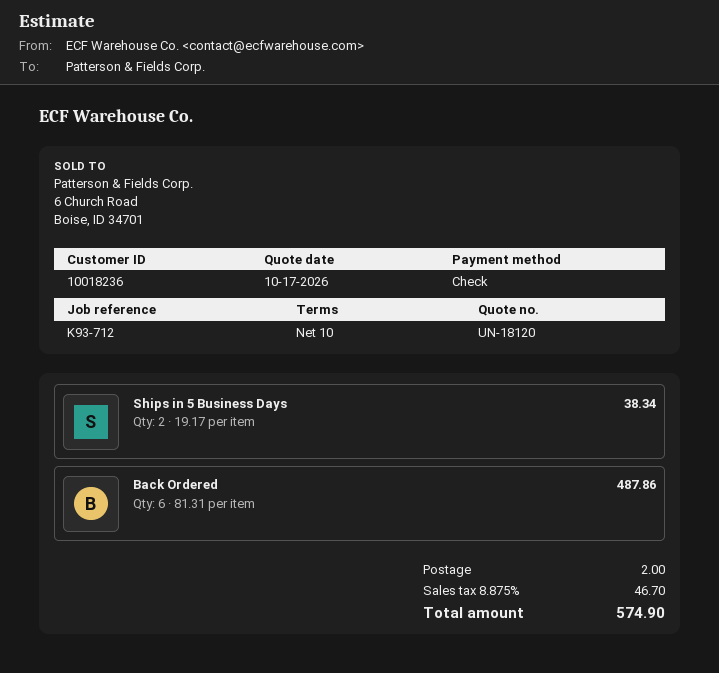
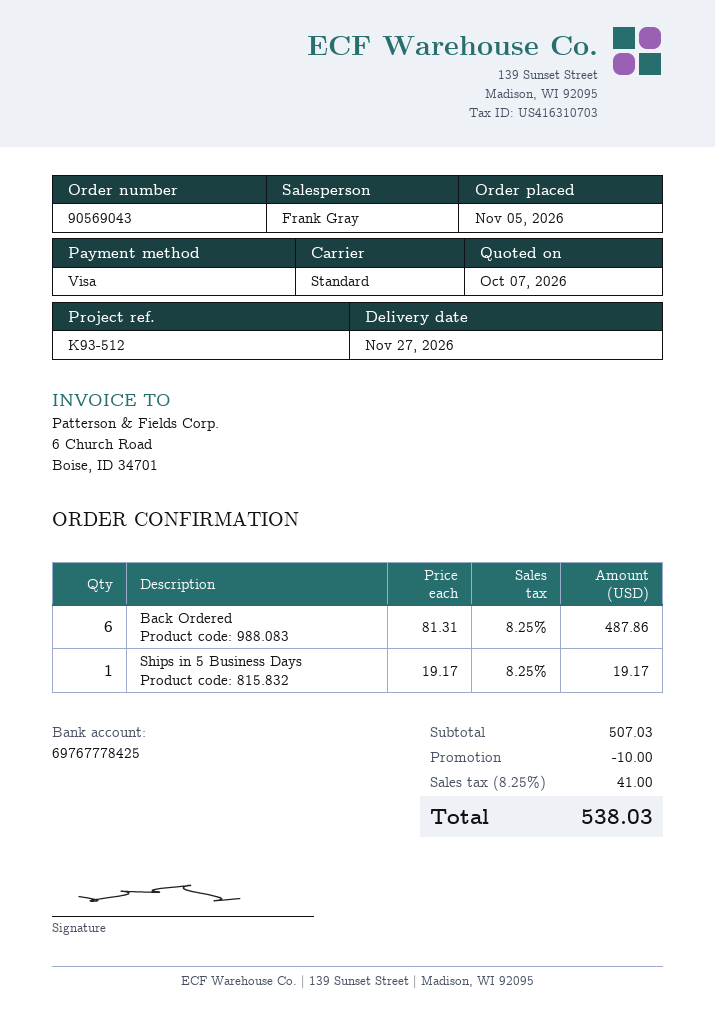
quote date: 2026-10-17 -> 2026-10-07
reference: K93-712 -> K93-512
payment method: cheque -> Visa
Ships in 5 Business Days: 2 x 19.17 = 38.34 -> 1 x 19.17 = 19.17
discount: none -> 10.00
shipping: 2.00 -> none
tax: 8.875% = 46.70 -> 8.25% = 41.00
total: 574.90 -> 538.03

